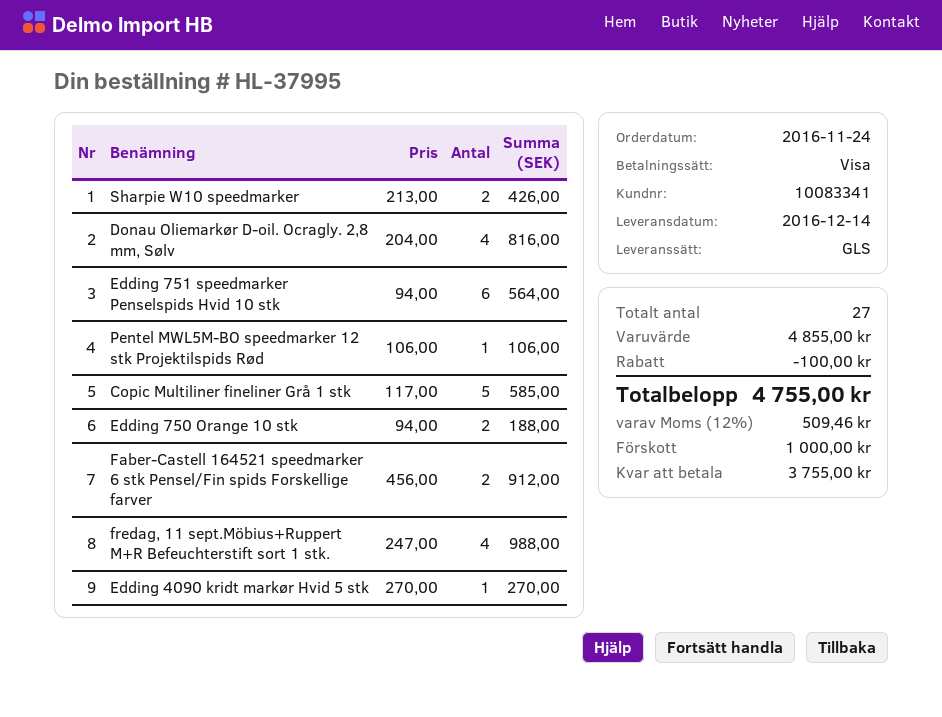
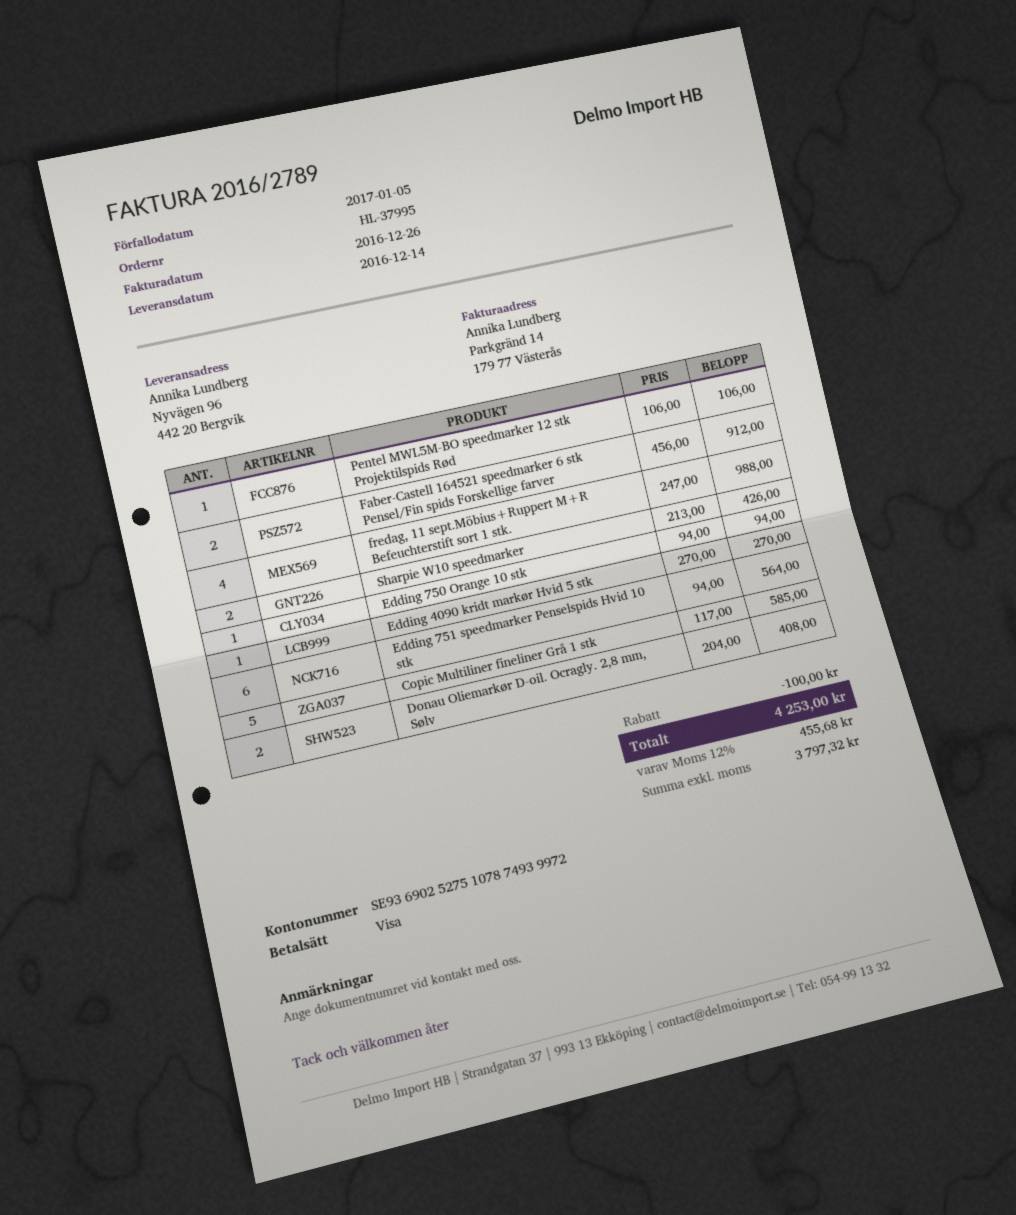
Donau Oliemarkør D-oil. Ocragly. 2,8 mm, Sølv: 4 x 204.00 = 816.00 -> 2 x 204.00 = 408.00
Edding 750 Orange 10 stk: 2 x 94.00 = 188.00 -> 1 x 94.00 = 94.00
tax: 12% = 509.46 -> 12% = 455.68
total: 4755.00 -> 4253.00

